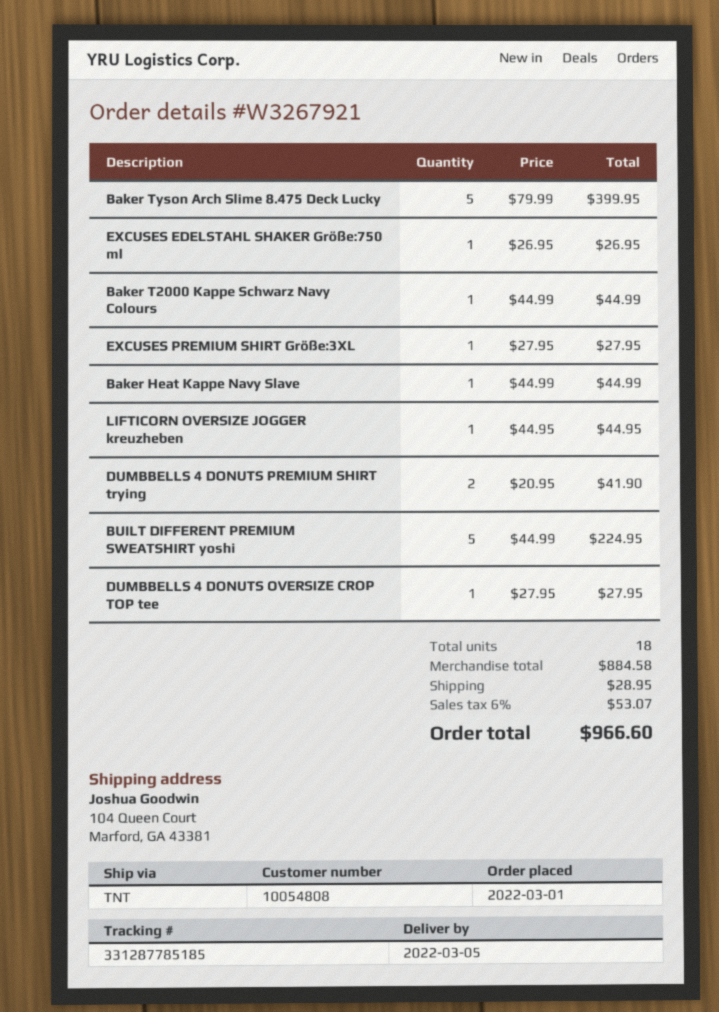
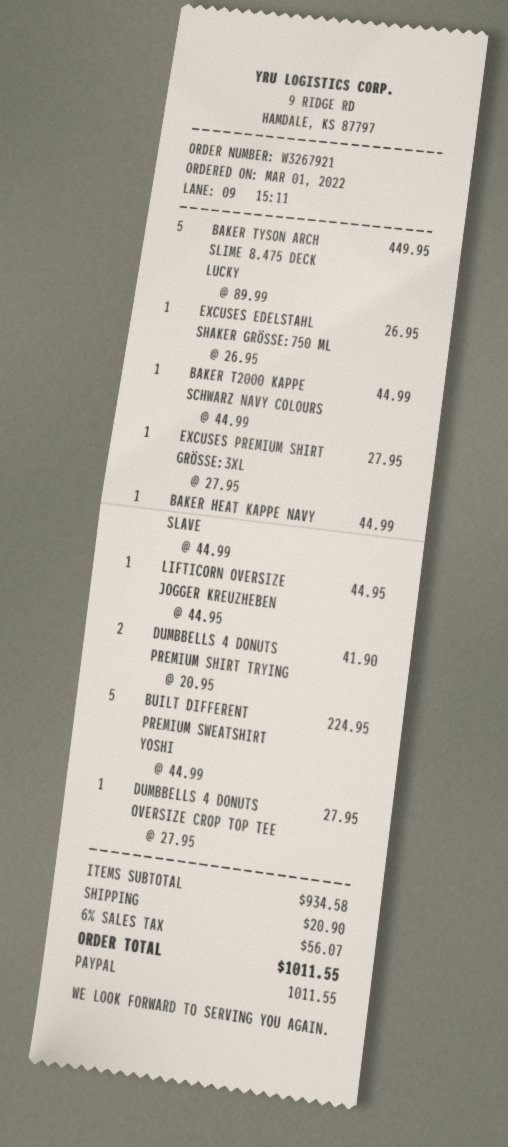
Baker Tyson Arch Slime 8.475 Deck Lucky: 5 x 79.99 = 399.95 -> 5 x 89.99 = 449.95
subtotal: 884.58 -> 934.58
shipping: 28.95 -> 20.90
tax: 6% = 53.07 -> 6% = 56.07
total: 966.60 -> 1011.55

